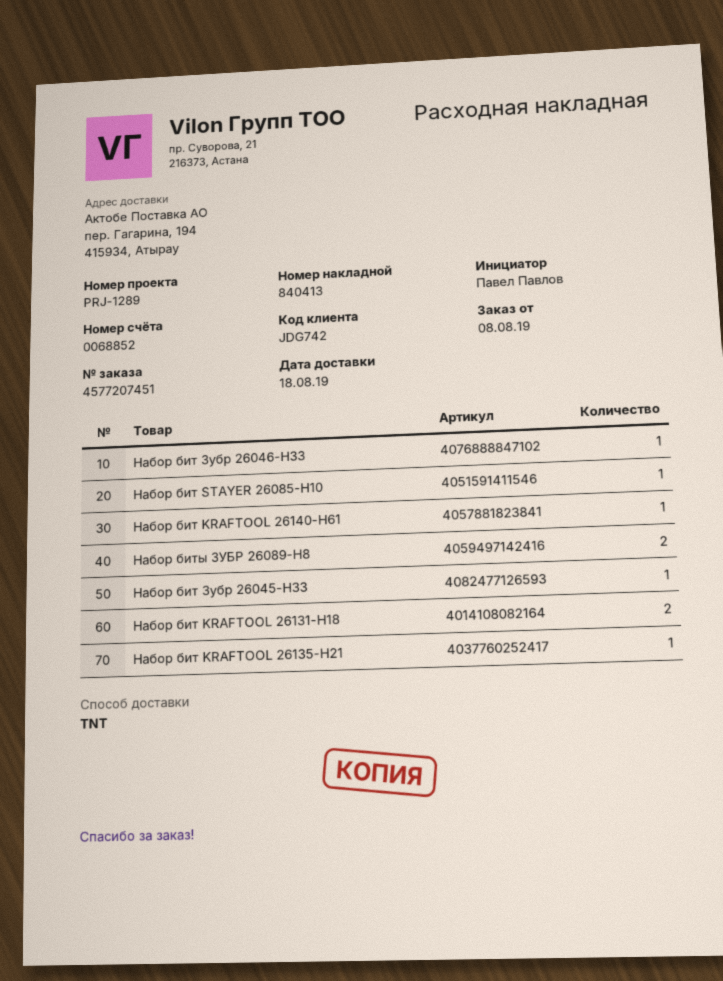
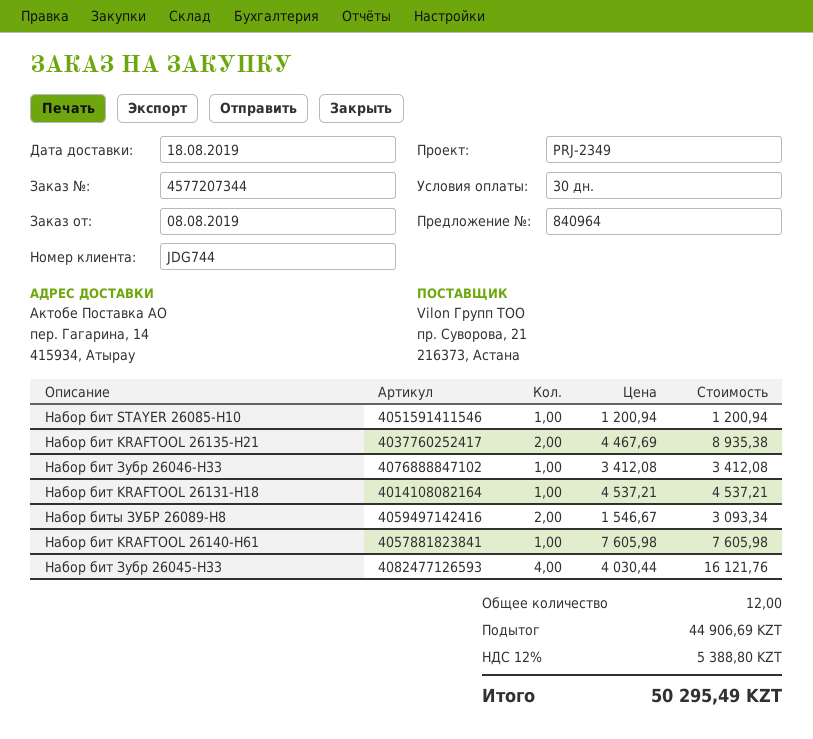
order number: 4577207451 -> 4577207344
customer number: JDG742 -> JDG744
reference: PRJ-1289 -> PRJ-2349
ship to: пер. Гагарина, 194, 415934, Атырау -> пер. Гагарина, 14, 415934, Атырау
Набор бит Зубр 26045-H33: 1 -> 4
Набор бит KRAFTOOL 26131-H18: 2 -> 1
Набор бит KRAFTOOL 26135-H21: 1 -> 2

